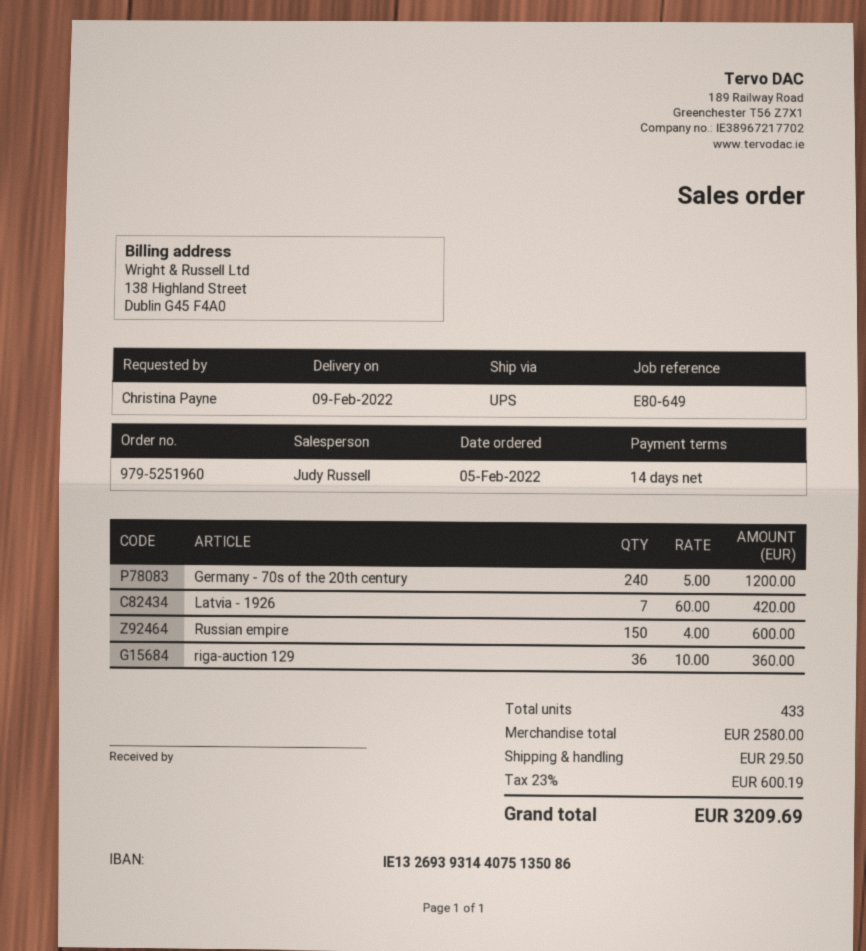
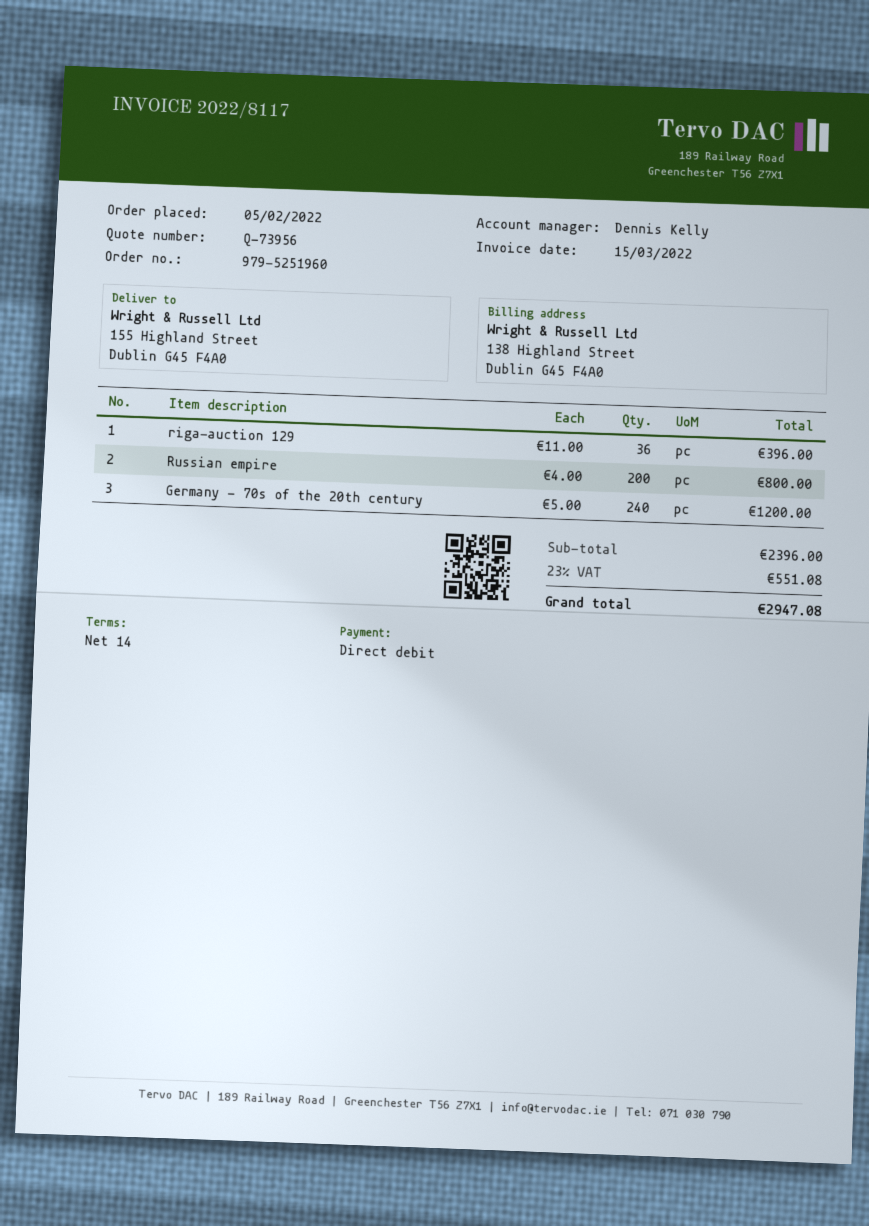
sales rep: Judy Russell -> Dennis Kelly
Latvia - 1926: 7 x 60.00 = 420.00 -> none
Russian empire: 150 x 4.00 = 600.00 -> 200 x 4.00 = 800.00
riga-auction 129: 36 x 10.00 = 360.00 -> 36 x 11.00 = 396.00
subtotal: 2580.00 -> 2396.00
shipping: 29.50 -> none
tax: 23% = 600.19 -> 23% = 551.08
total: 3209.69 -> 2947.08

